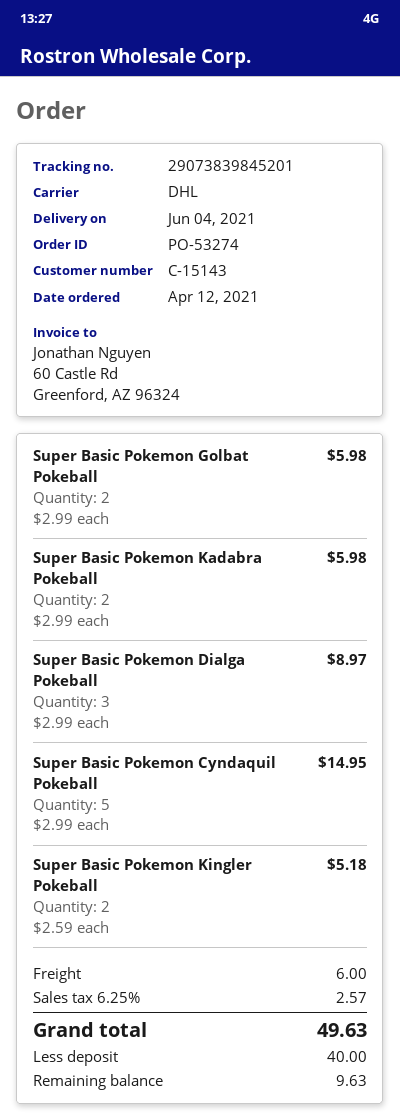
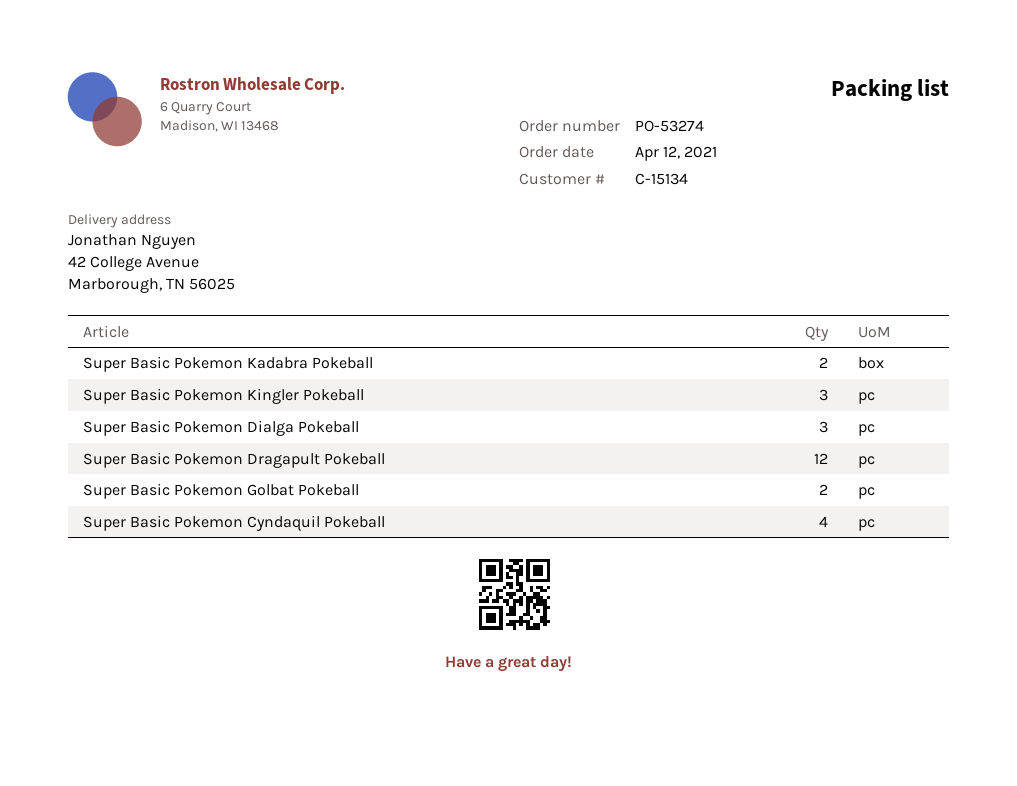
customer number: C-15143 -> C-15134
Super Basic Pokemon Cyndaquil Pokeball: 5 -> 4
Super Basic Pokemon Kingler Pokeball: 2 -> 3
Super Basic Pokemon Dragapult Pokeball: none -> 12

